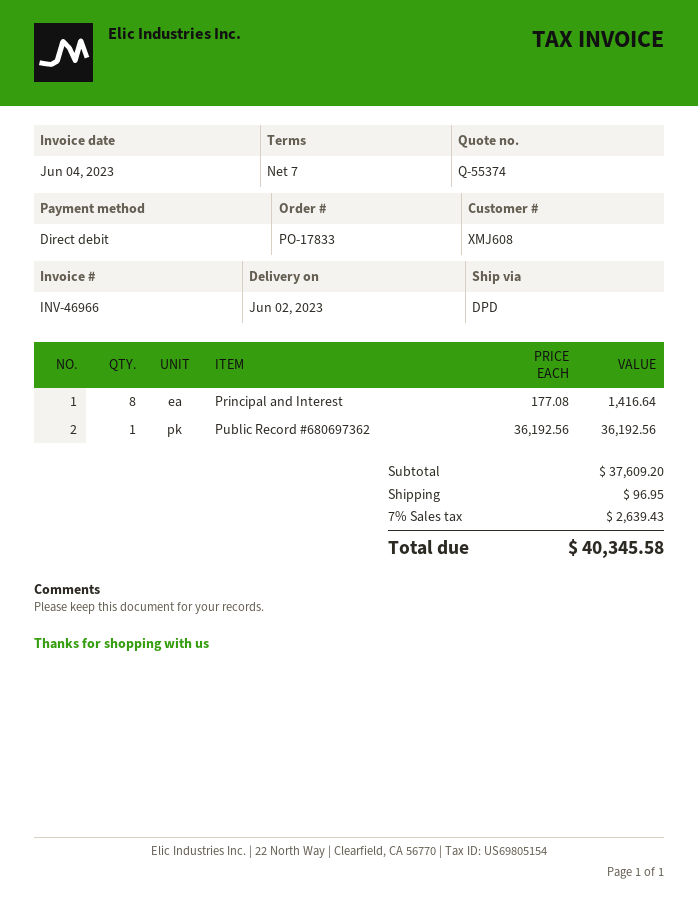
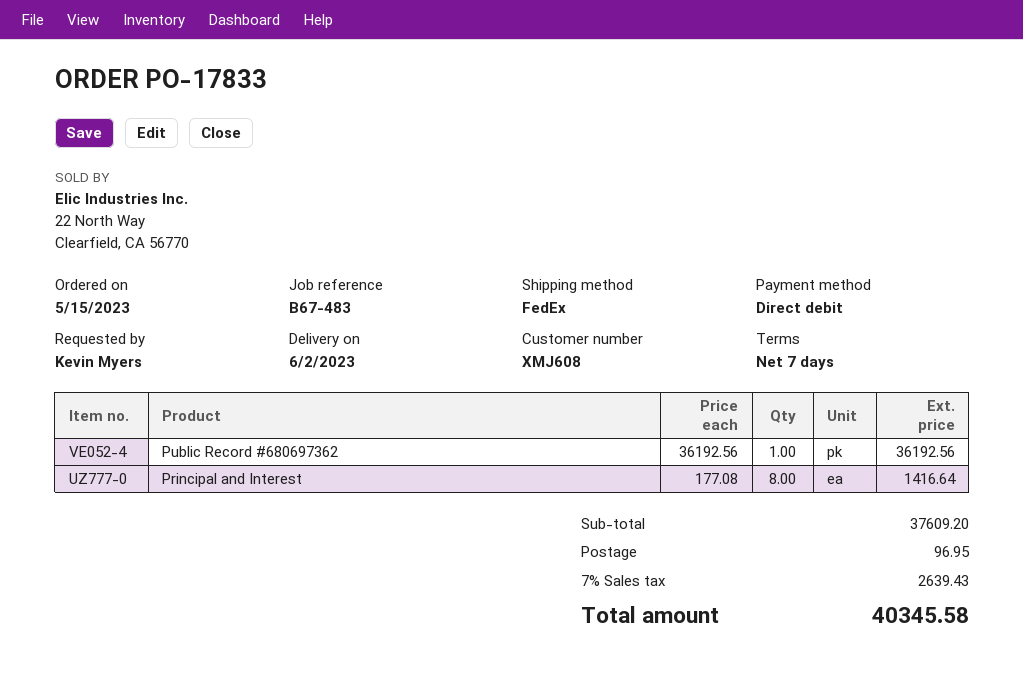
shipping method: DPD -> FedEx

